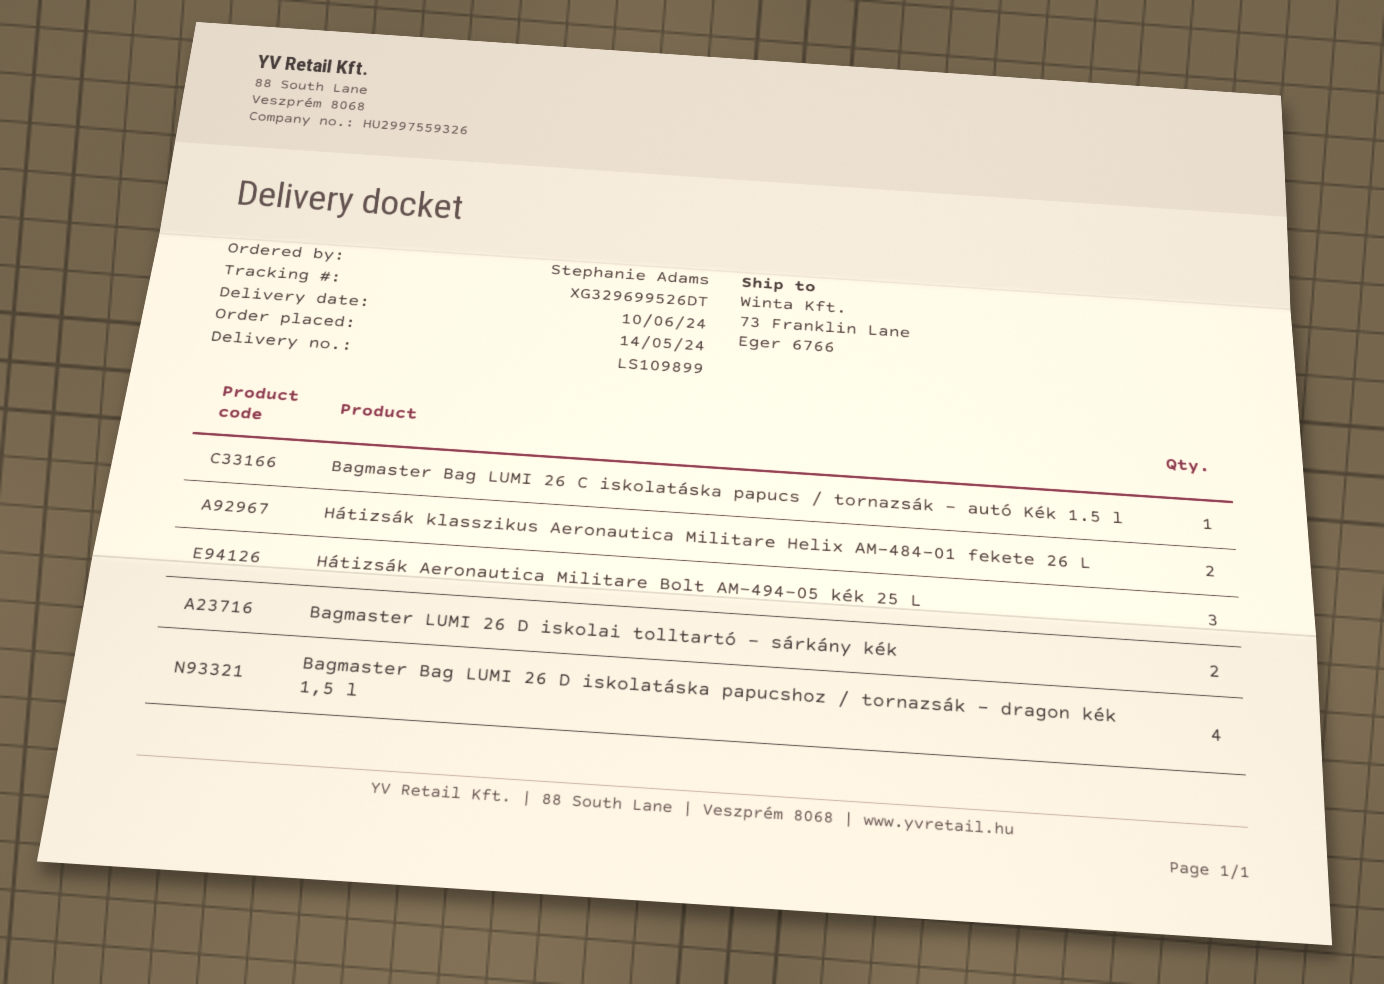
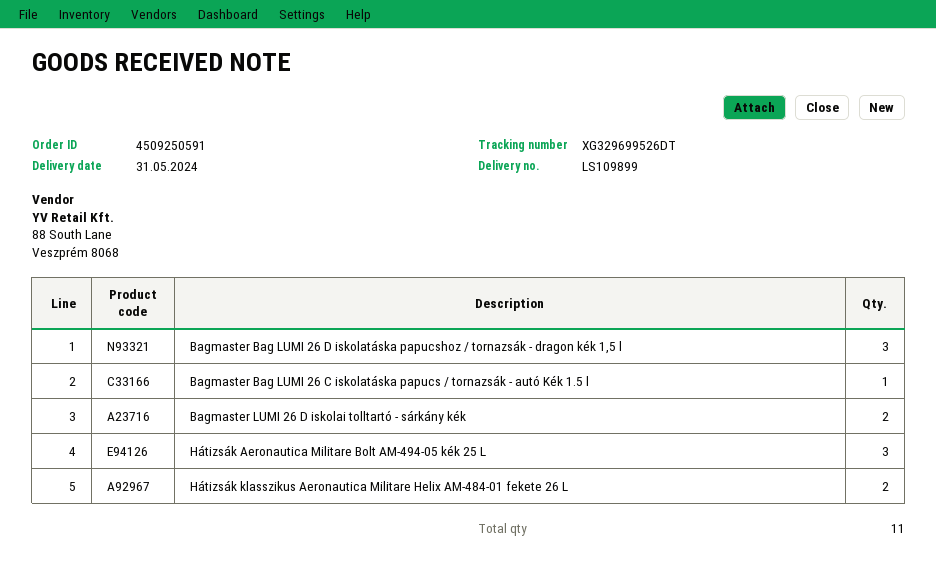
delivery date: 2024-06-10 -> 2024-05-31
Bagmaster Bag LUMI 26 D iskolatáska papucshoz / tornazsák - dragon kék 1,5 l: 4 -> 3

